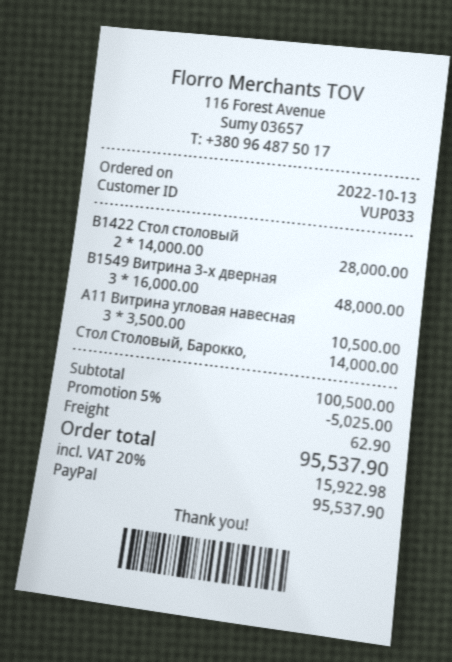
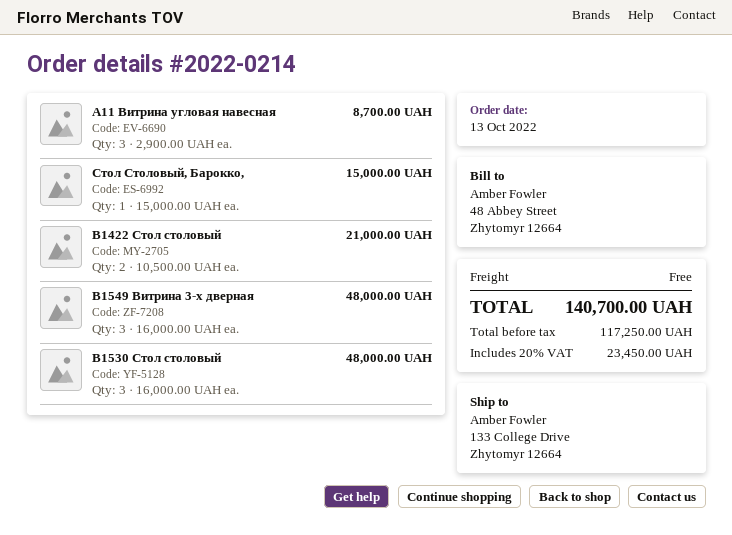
В1422 Стол столовый: 2 x 14000.00 = 28000.00 -> 2 x 10500.00 = 21000.00
А11 Витрина угловая навесная: 3 x 3500.00 = 10500.00 -> 3 x 2900.00 = 8700.00
Стол Столовый, Барокко,: 1 x 14000.00 = 14000.00 -> 1 x 15000.00 = 15000.00
В1530 Стол столовый: none -> 3 x 16000.00 = 48000.00
discount: 5% = 5025.00 -> none
shipping: 62.90 -> 0.00
tax: 20% = 15922.98 -> 20% = 23450.00
total: 95537.90 -> 140700.00

